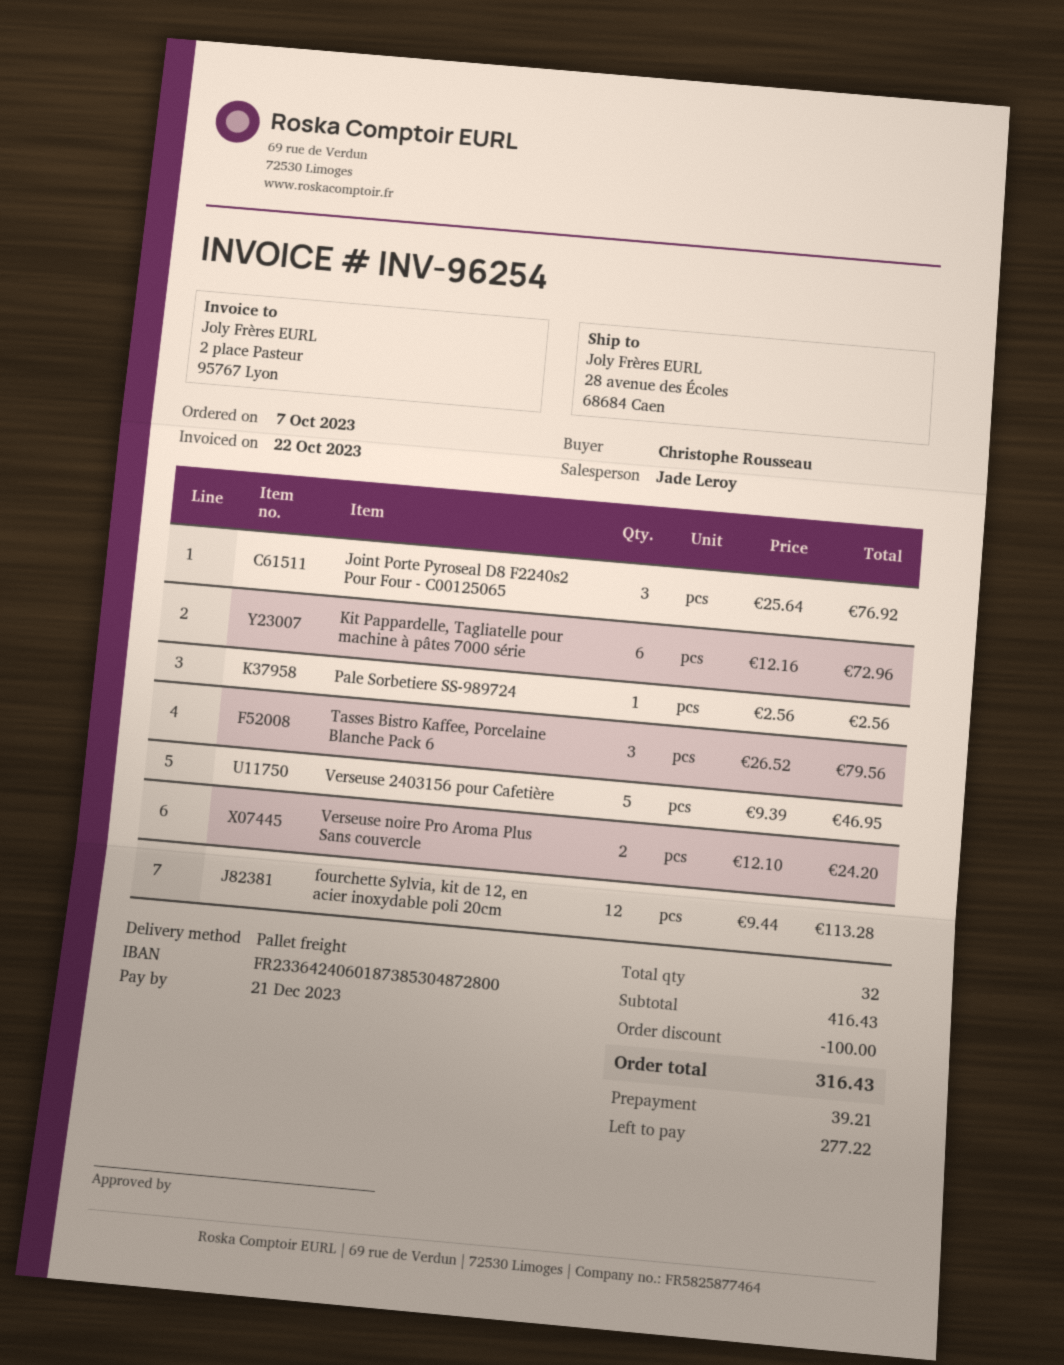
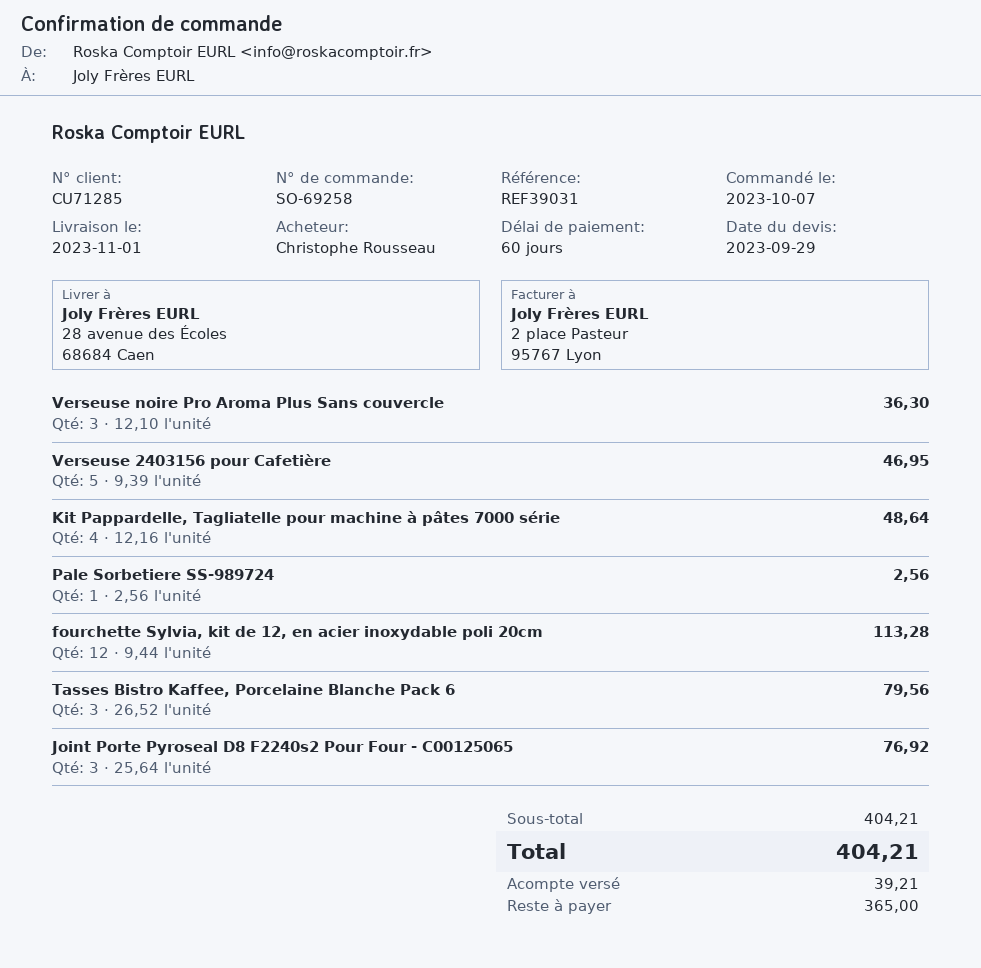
Kit Pappardelle, Tagliatelle pour machine à pâtes 7000 série: 6 x 12.16 = 72.96 -> 4 x 12.16 = 48.64
Verseuse noire Pro Aroma Plus Sans couvercle: 2 x 12.10 = 24.20 -> 3 x 12.10 = 36.30
subtotal: 416.43 -> 404.21
discount: 100.00 -> none
total: 316.43 -> 404.21
balance: 277.22 -> 365.00

